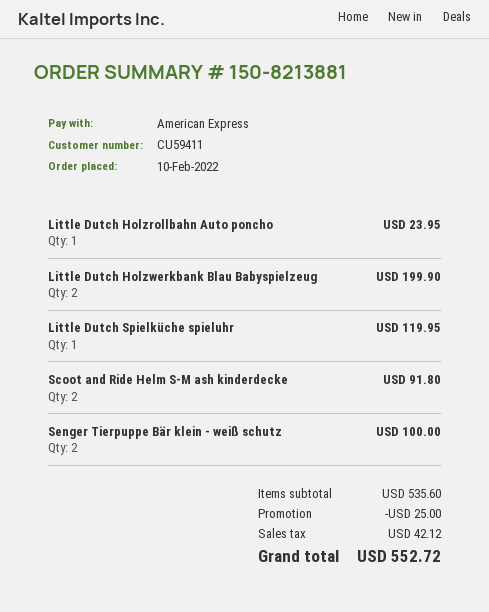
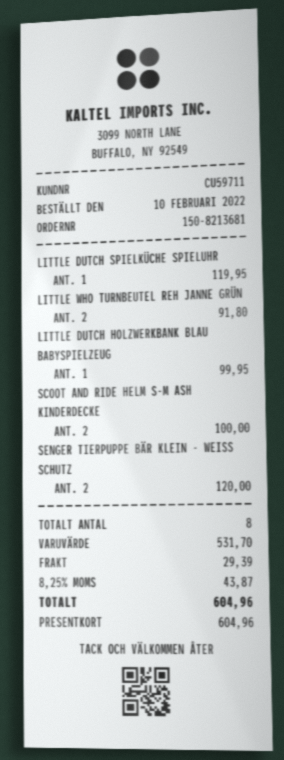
order number: 150-8213881 -> 150-8213681
customer number: CU59411 -> CU59711
payment method: American Express -> gift card
Little Dutch Holzrollbahn Auto poncho: 1 for 23.95 -> none
Little Dutch Holzwerkbank Blau Babyspielzeug: 2 for 199.90 -> 1 for 99.95
Scoot and Ride Helm S-M ash kinderdecke: 2 for 91.80 -> 2 for 100.00
Senger Tierpuppe Bär klein - weiß schutz: 2 for 100.00 -> 2 for 120.00
LITTLE WHO TURNBEUTEL REH JANNE GRÜN: none -> 2 for 91.80
subtotal: 535.60 -> 531.70
discount: 25.00 -> none
shipping: none -> 29.39
tax: 42.12 -> 43.87
total: 552.72 -> 604.96

